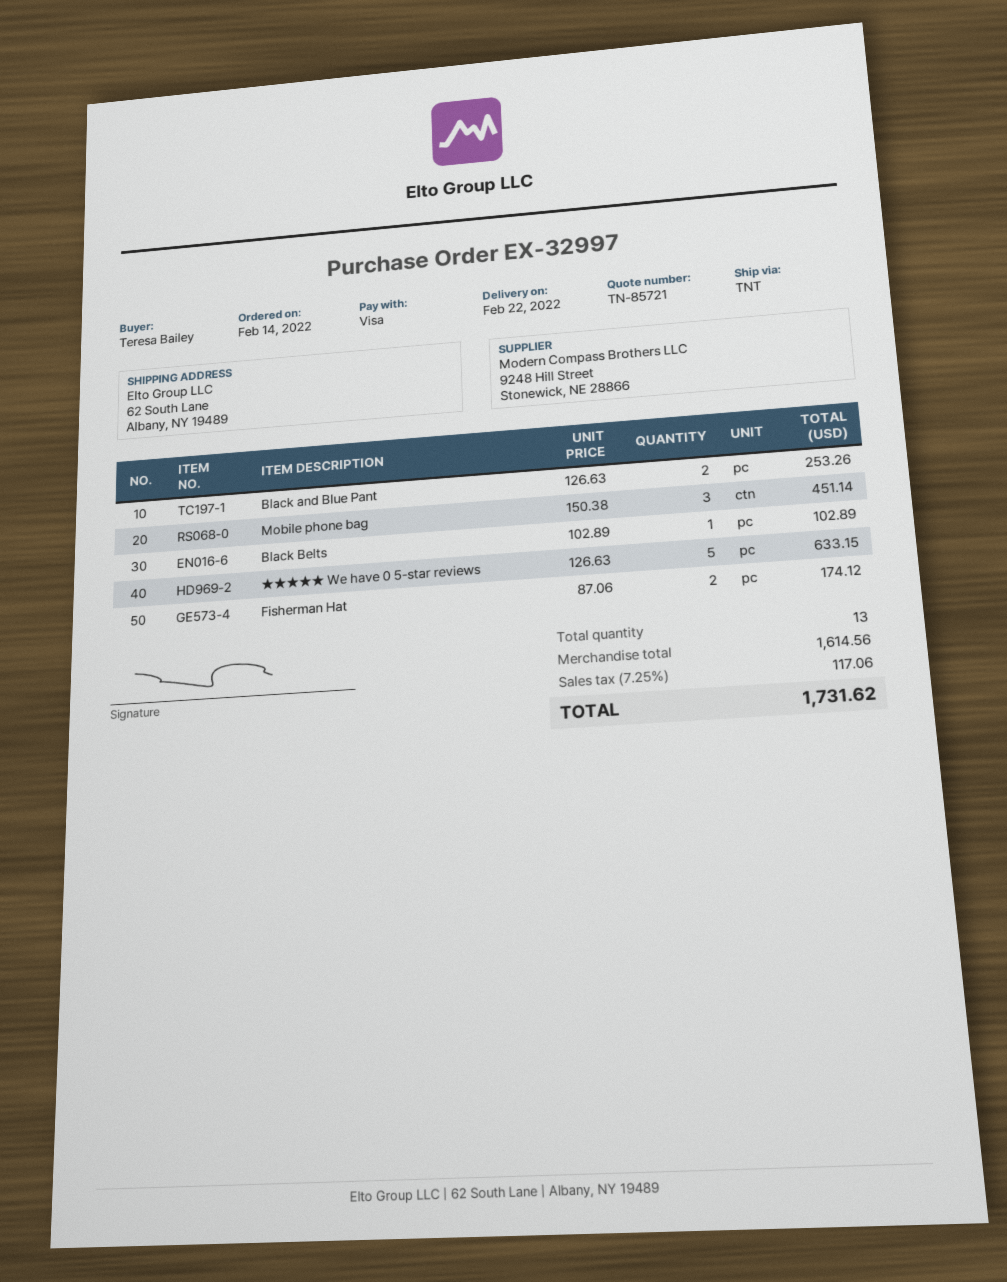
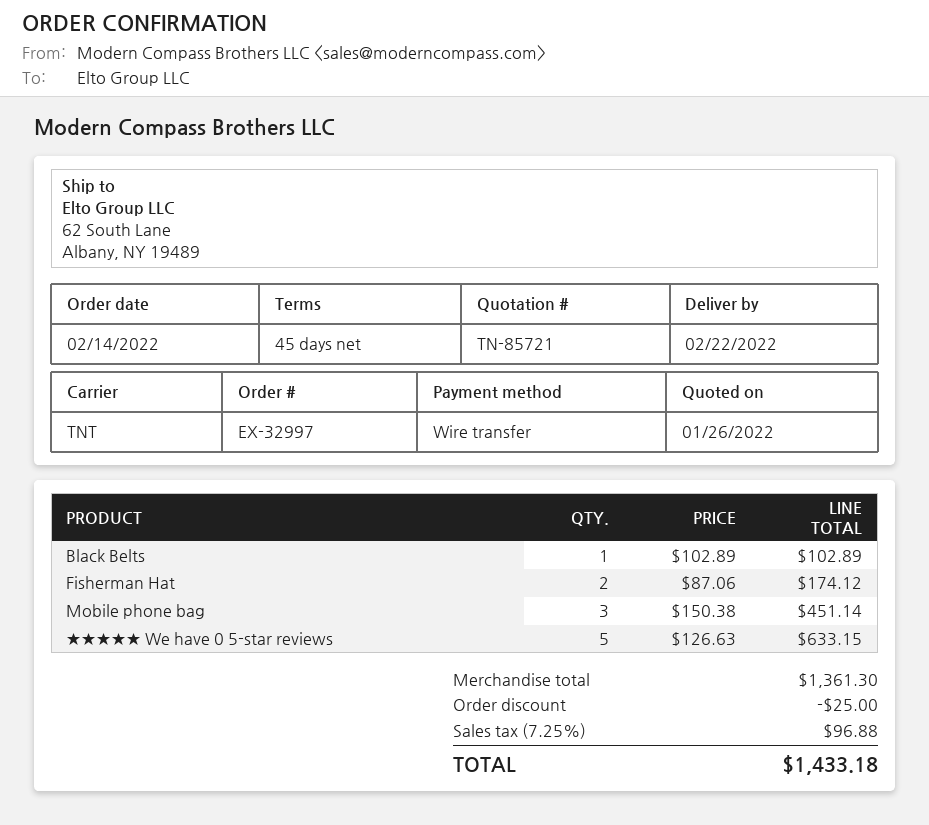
payment method: Visa -> bank transfer
Black and Blue Pant: 2 x 126.63 = 253.26 -> none
subtotal: 1614.56 -> 1361.30
discount: none -> 25.00
tax: 7.25% = 117.06 -> 7.25% = 96.88
total: 1731.62 -> 1433.18

